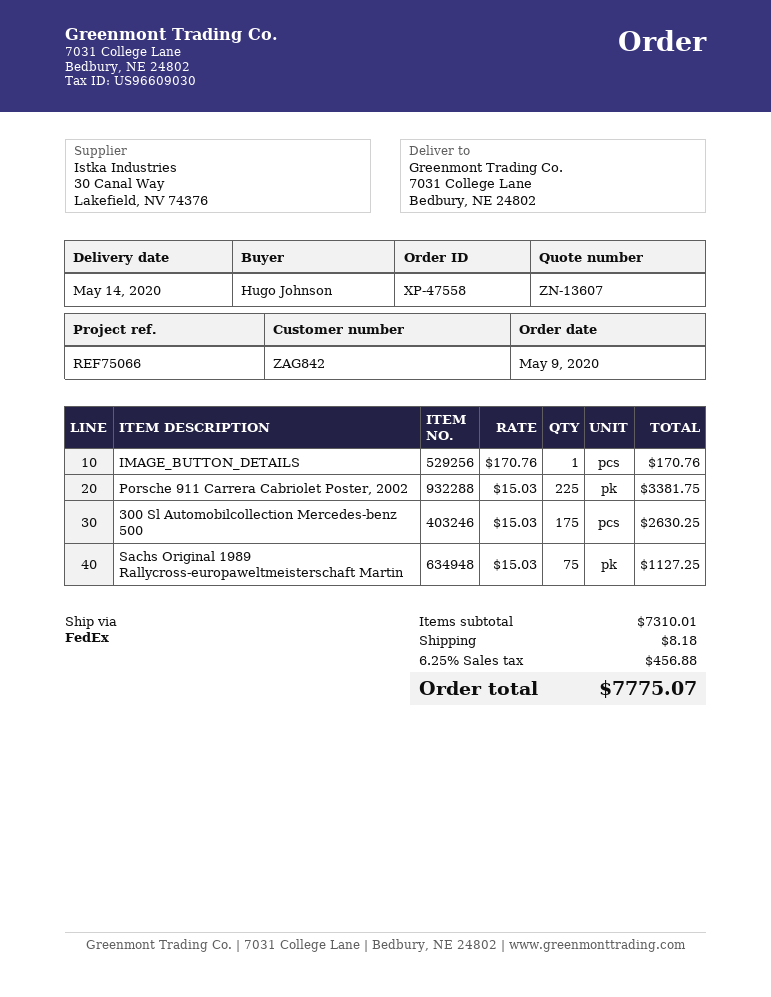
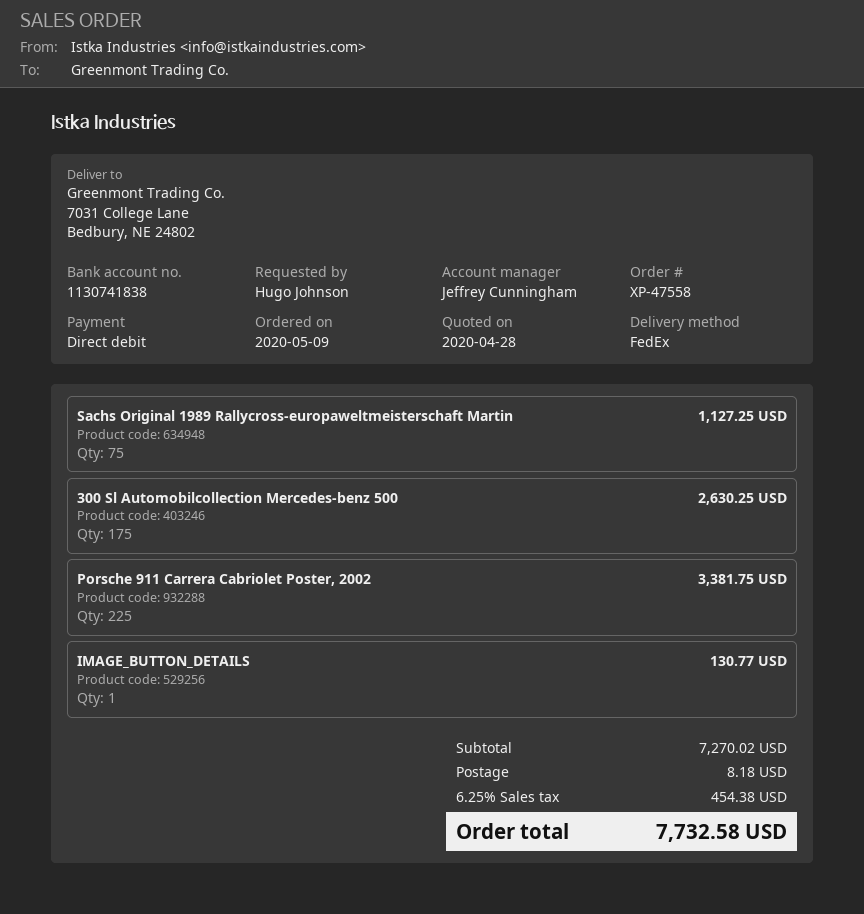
IMAGE_BUTTON_DETAILS: 1 for 170.76 -> 1 for 130.77
subtotal: 7310.01 -> 7270.02
tax: 6.25% = 456.88 -> 6.25% = 454.38
total: 7775.07 -> 7732.58

